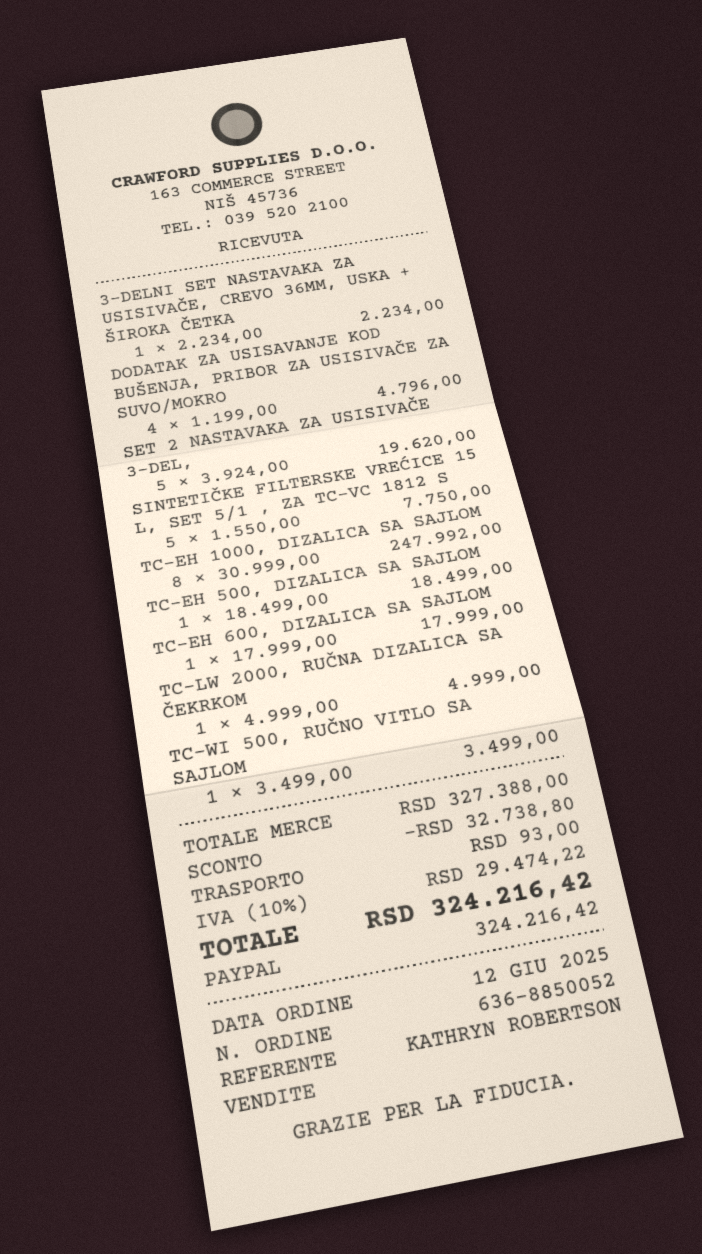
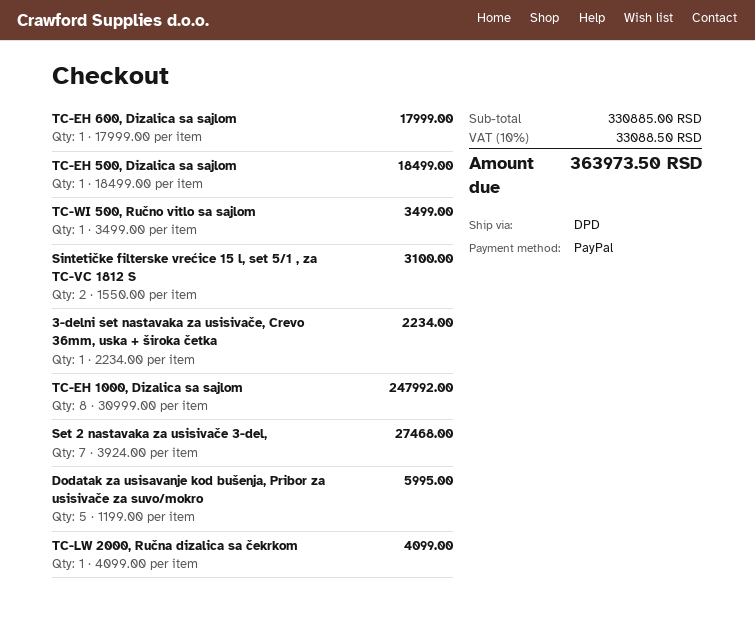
DODATAK ZA USISAVANJE KOD BUŠENJA, PRIBOR ZA USISIVAČE ZA SUVO/MOKRO: 4 x 1199.00 = 4796.00 -> 5 x 1199.00 = 5995.00
SET 2 NASTAVAKA ZA USISIVAČE 3-DEL,: 5 x 3924.00 = 19620.00 -> 7 x 3924.00 = 27468.00
SINTETIČKE FILTERSKE VREĆICE 15 L, SET 5/1 , ZA TC-VC 1812 S: 5 x 1550.00 = 7750.00 -> 2 x 1550.00 = 3100.00
TC-LW 2000, RUČNA DIZALICA SA ČEKRKOM: 1 x 4999.00 = 4999.00 -> 1 x 4099.00 = 4099.00
subtotal: 327388.00 -> 330885.00
discount: 32738.80 -> none
shipping: 93.00 -> none
tax: 10% = 29474.22 -> 10% = 33088.50
total: 324216.42 -> 363973.50

